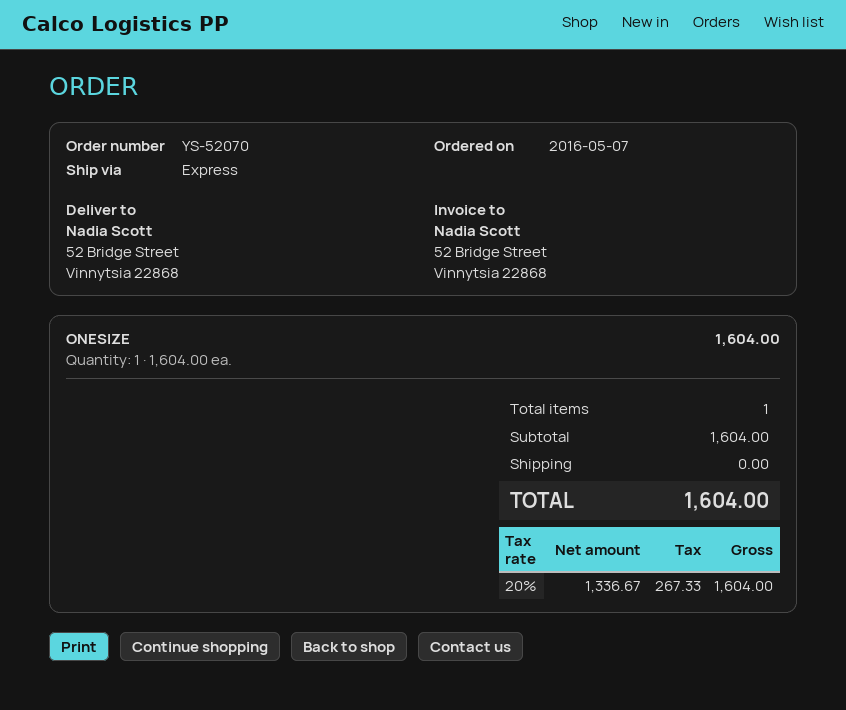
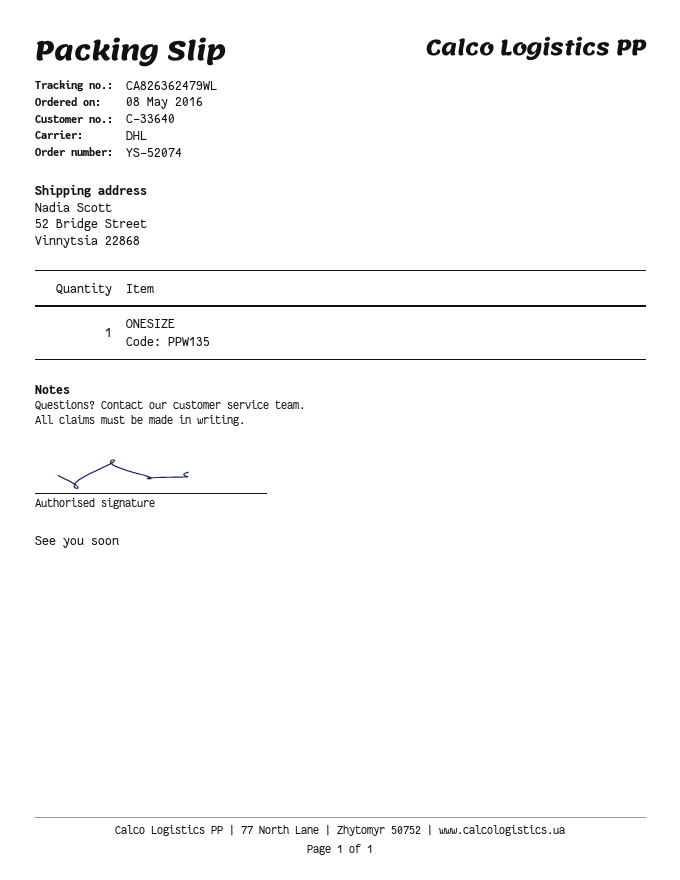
order number: YS-52070 -> YS-52074
order date: 2016-05-07 -> 2016-05-08
shipping method: express -> DHL

